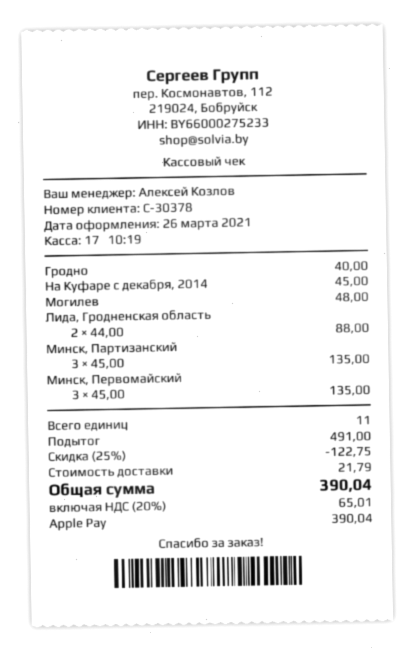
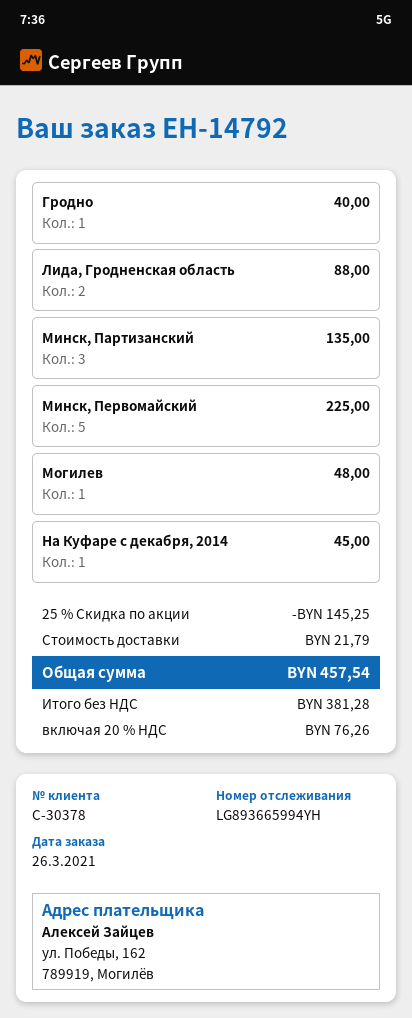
Минск, Первомайский: 3 for 135.00 -> 5 for 225.00
discount: 25% = 122.75 -> 25% = 145.25
tax: 20% = 65.01 -> 20% = 76.26
total: 390.04 -> 457.54

